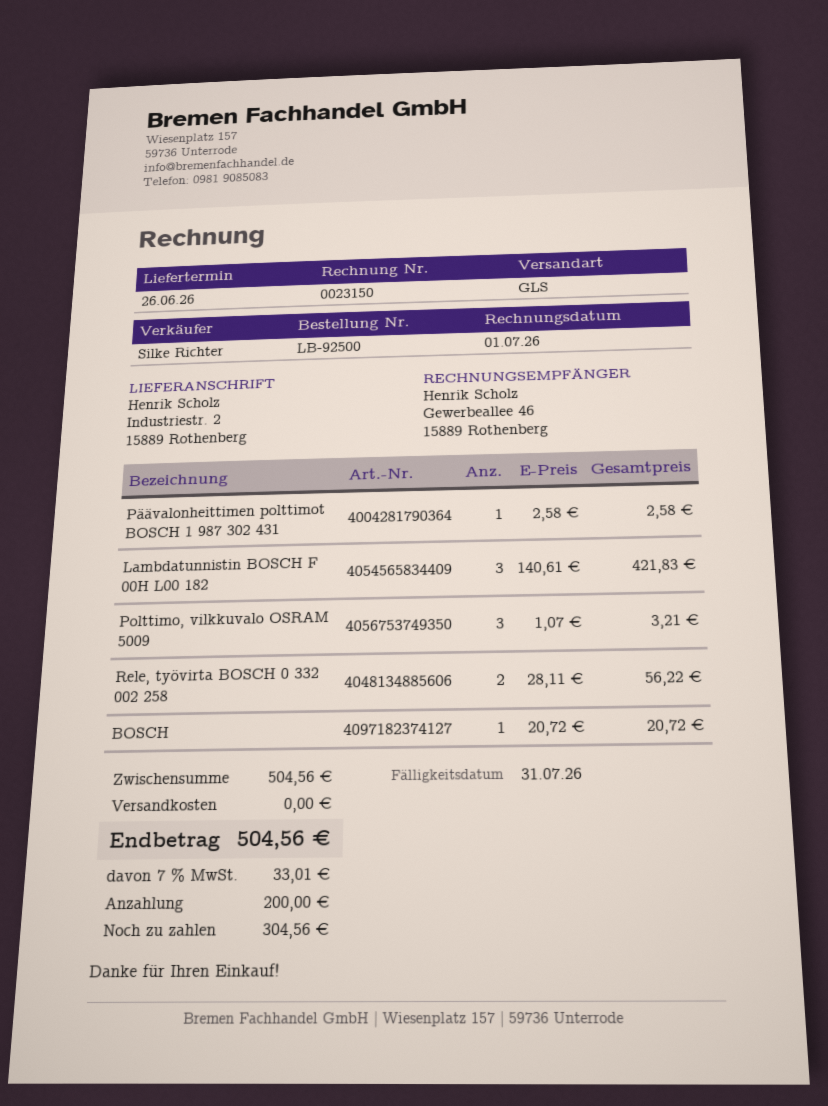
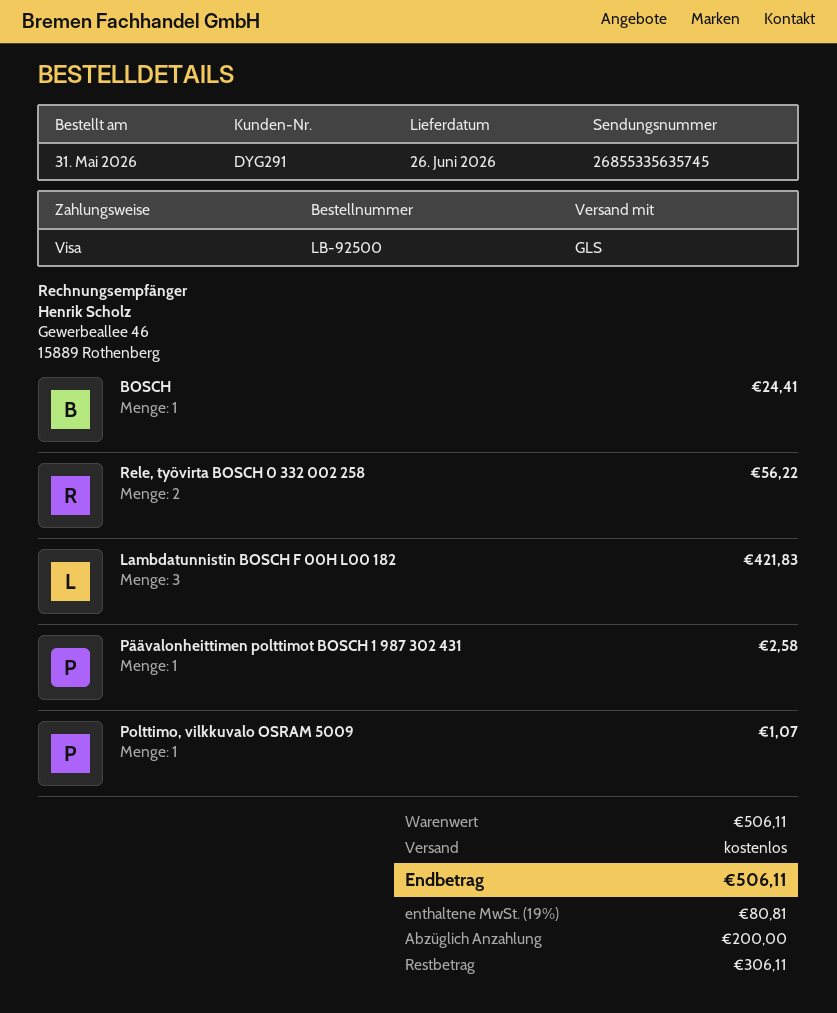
Polttimo, vilkkuvalo OSRAM 5009: 3 for 3.21 -> 1 for 1.07
BOSCH: 1 for 20.72 -> 1 for 24.41
subtotal: 504.56 -> 506.11
tax: 7% = 33.01 -> 19% = 80.81
total: 504.56 -> 506.11
balance: 304.56 -> 306.11

